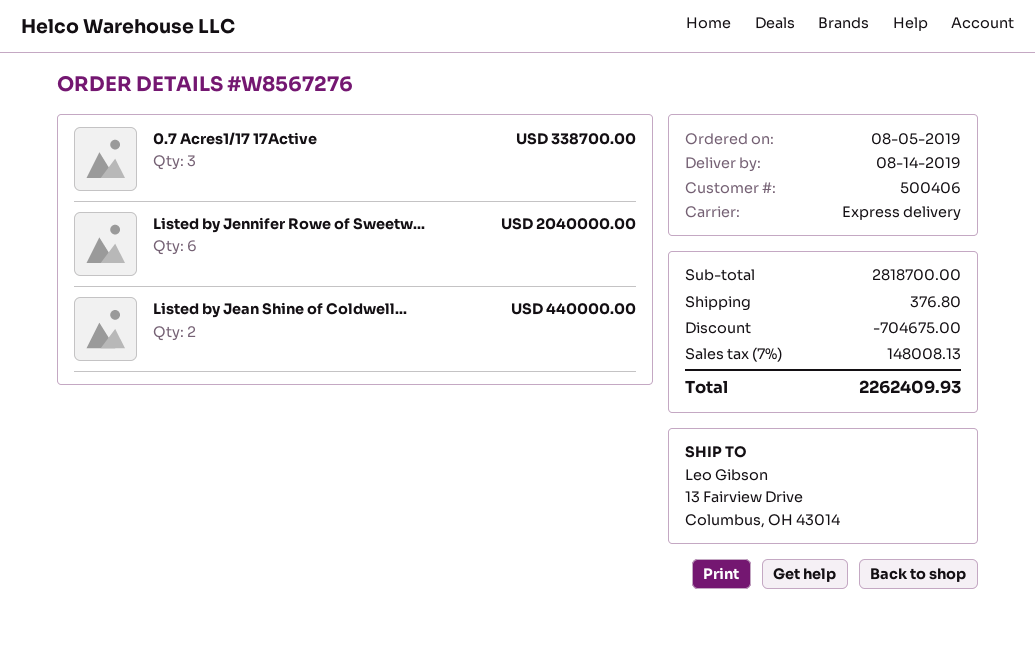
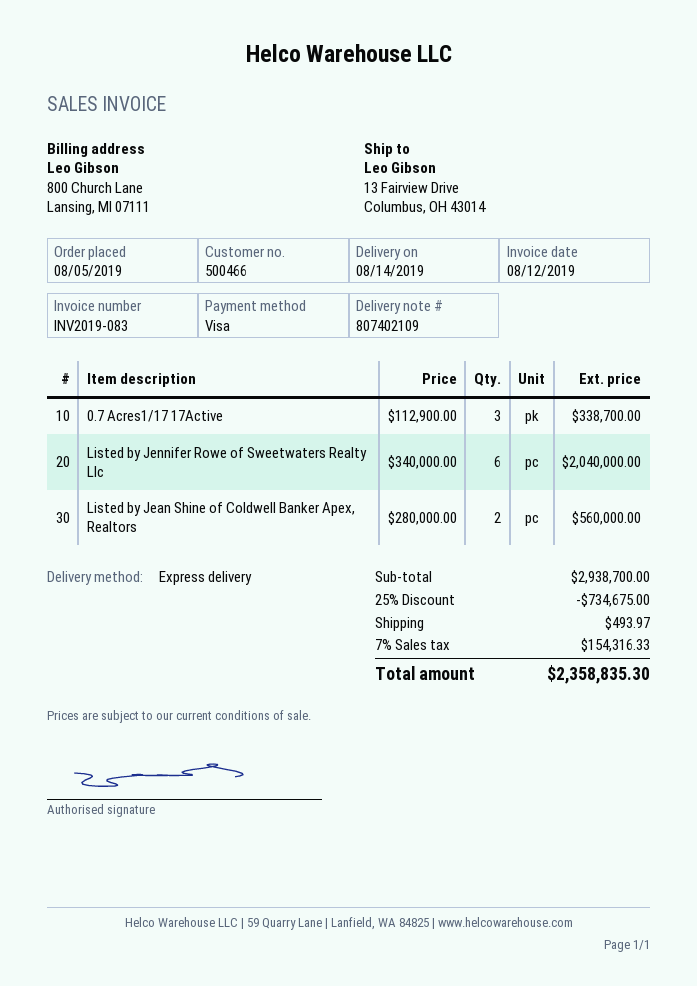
customer number: 500406 -> 500466
Listed by Jean Shine of Coldwell...: 2 for 440000.00 -> 2 for 560000.00
subtotal: 2818700.00 -> 2938700.00
discount: 704675.00 -> 734675.00
shipping: 376.80 -> 493.97
tax: 7% = 148008.13 -> 7% = 154316.33
total: 2262409.93 -> 2358835.30

